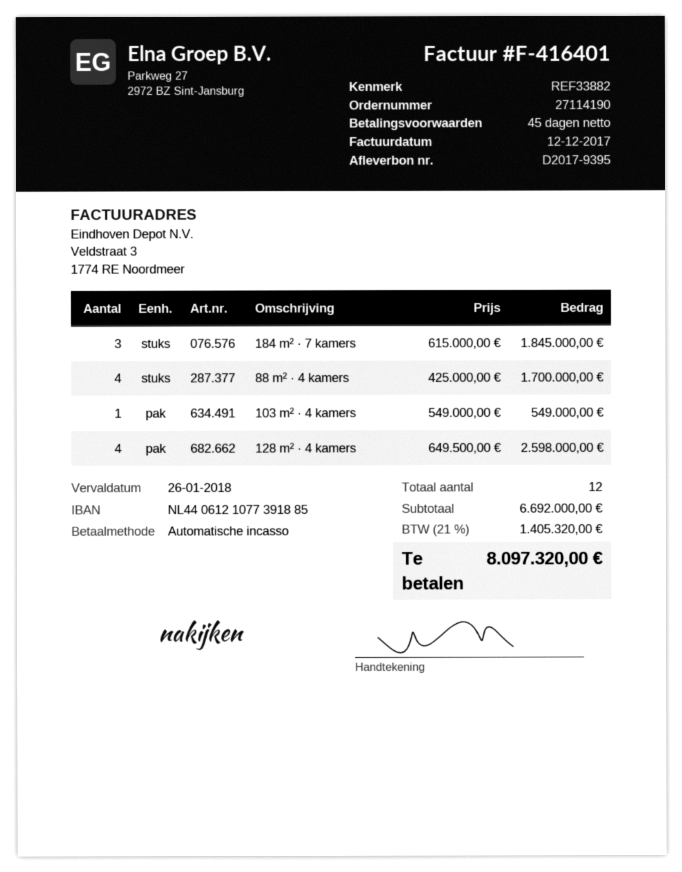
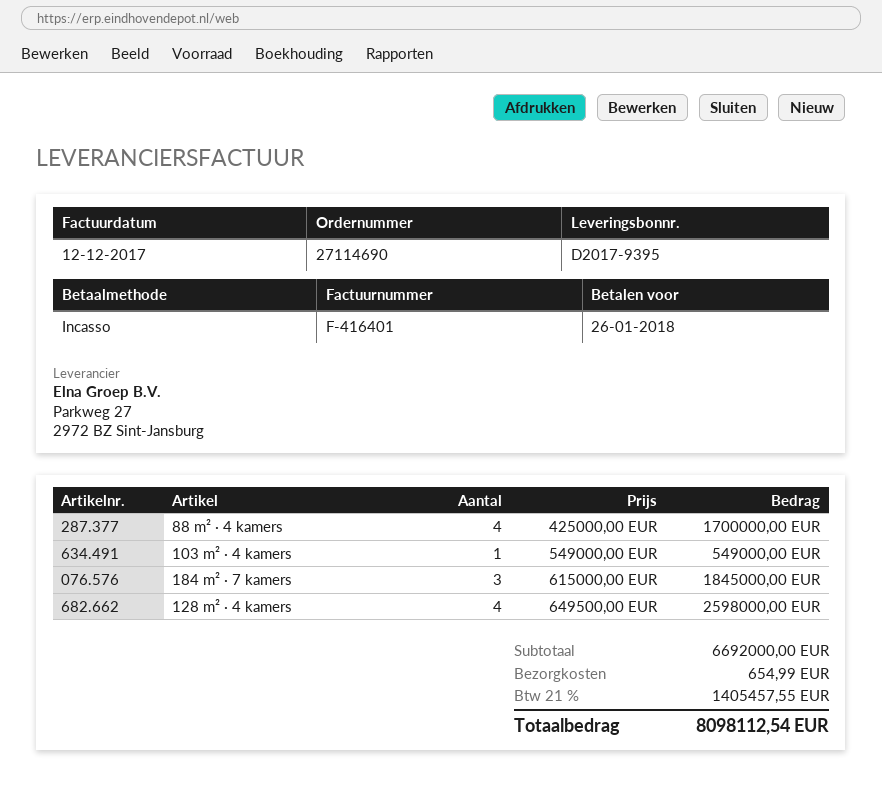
order number: 27114190 -> 27114690
shipping: none -> 654.99
tax: 21% = 1405320.00 -> 21% = 1405457.55
total: 8097320.00 -> 8098112.54

